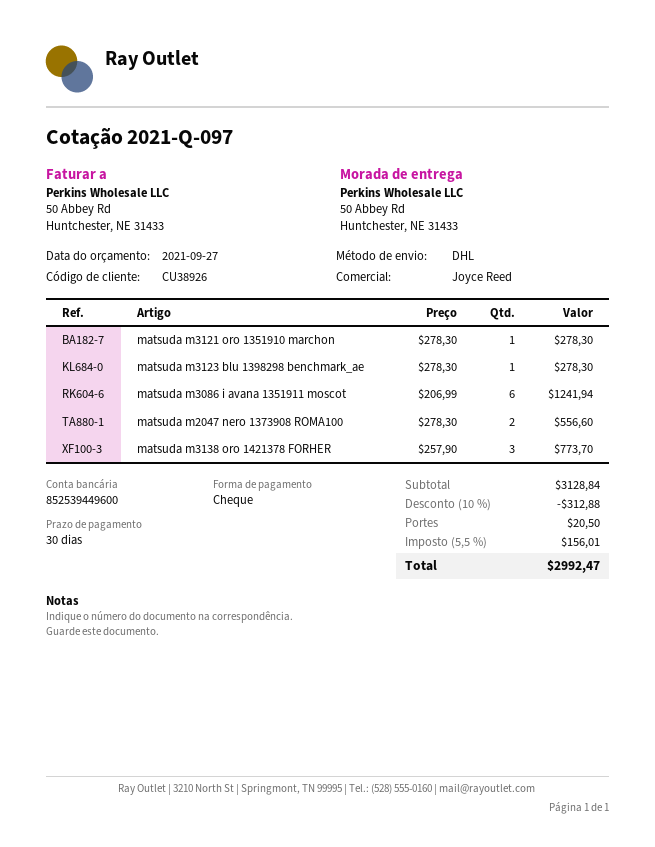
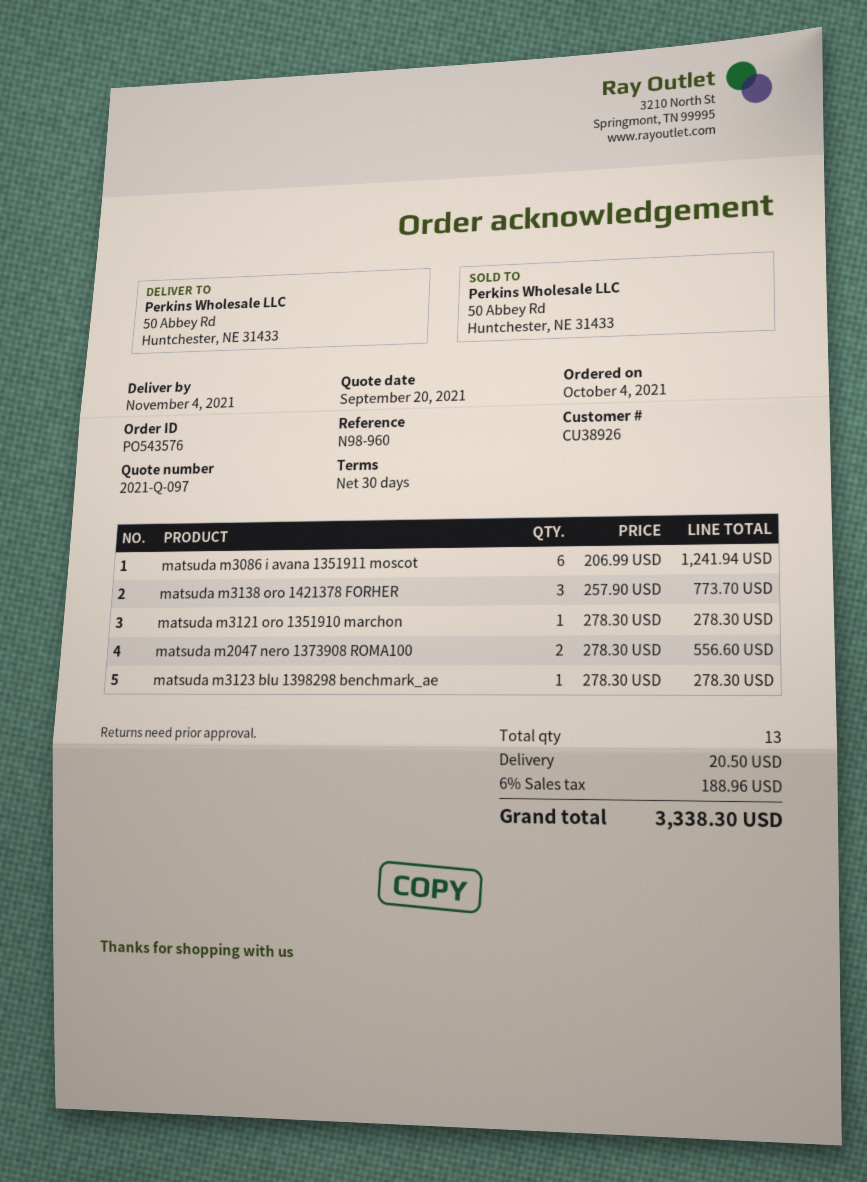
quote date: 2021-09-27 -> 2021-09-20
discount: 10% = 312.88 -> none
tax: 5.5% = 156.01 -> 6% = 188.96
total: 2992.47 -> 3338.30

